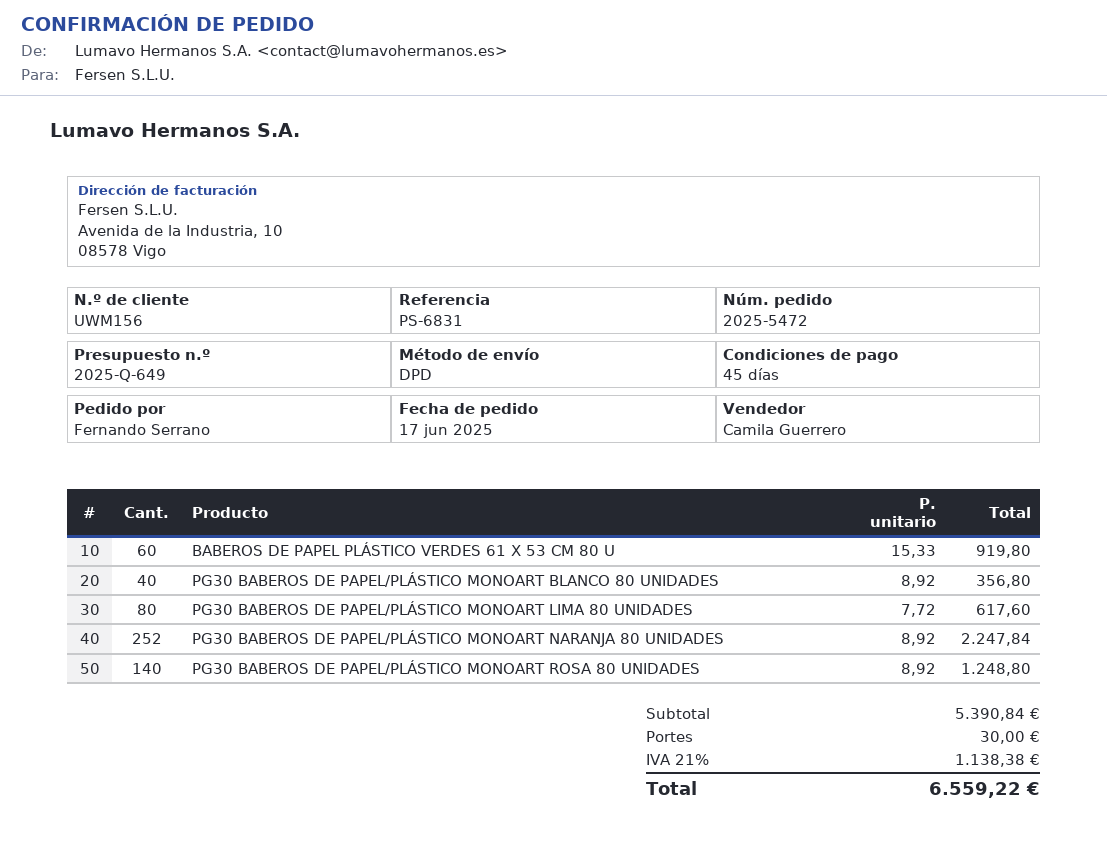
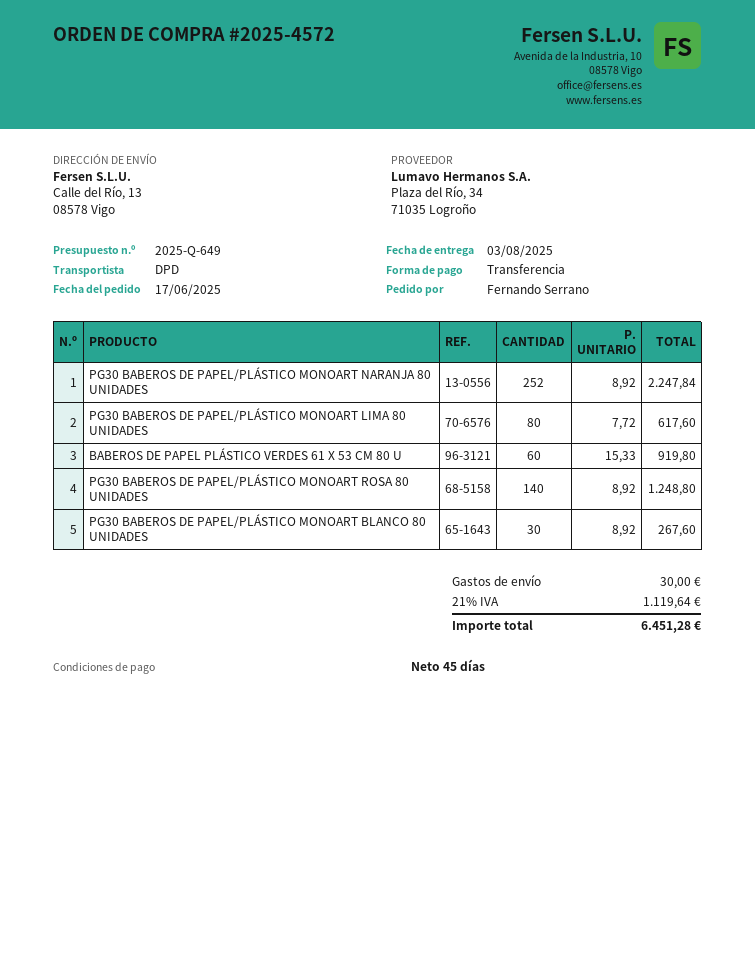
order number: 2025-5472 -> 2025-4572
PG30 BABEROS DE PAPEL/PLÁSTICO MONOART BLANCO 80 UNIDADES: 40 x 8.92 = 356.80 -> 30 x 8.92 = 267.60
tax: 21% = 1138.38 -> 21% = 1119.64
total: 6559.22 -> 6451.28

